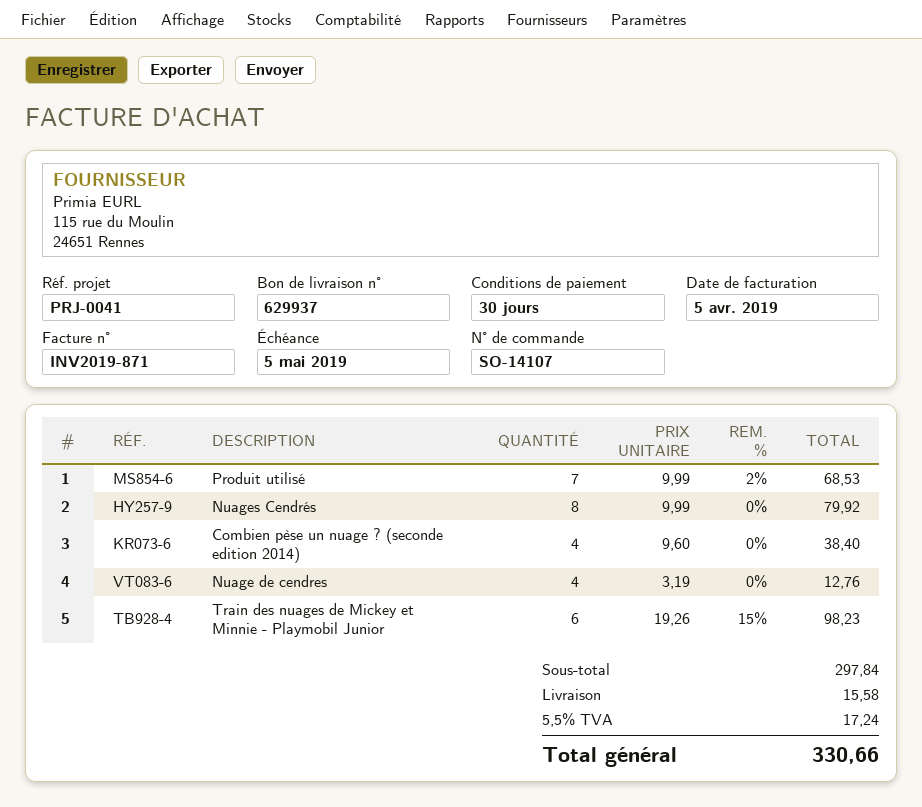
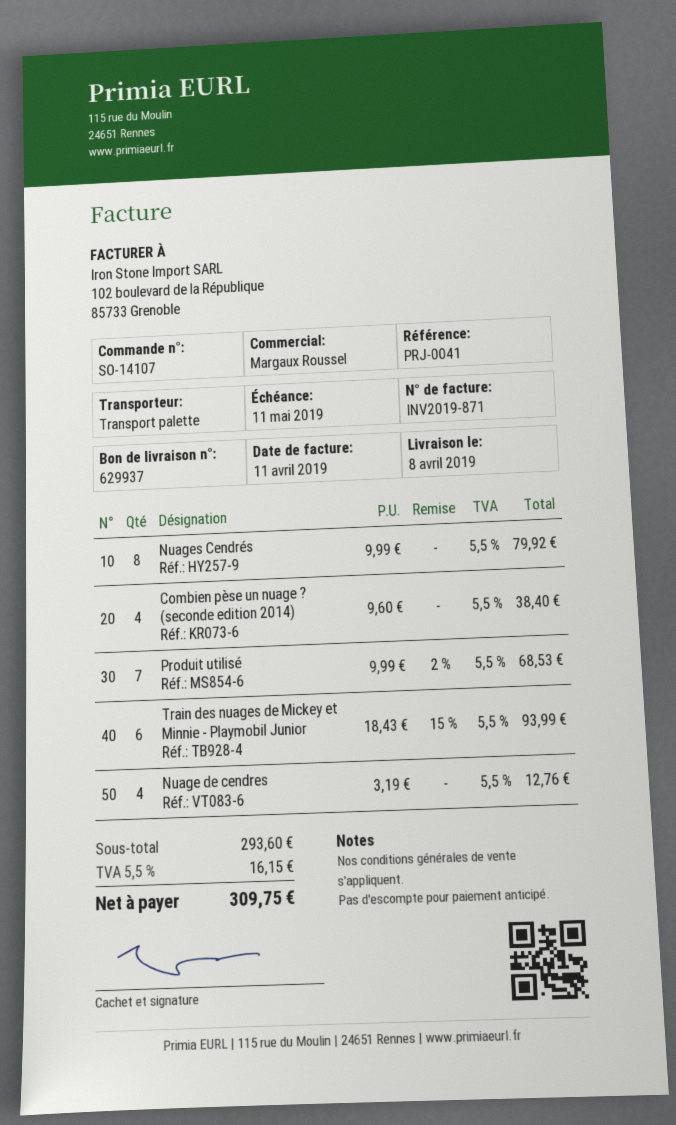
invoice date: 2019-04-05 -> 2019-04-11
due date: 2019-05-05 -> 2019-05-11
Train des nuages de Mickey et Minnie - Playmobil Junior: 6 x 19.26 - 15% = 98.23 -> 6 x 18.43 - 15% = 93.99
subtotal: 297.84 -> 293.60
shipping: 15.58 -> none
tax: 5.5% = 17.24 -> 5.5% = 16.15
total: 330.66 -> 309.75

